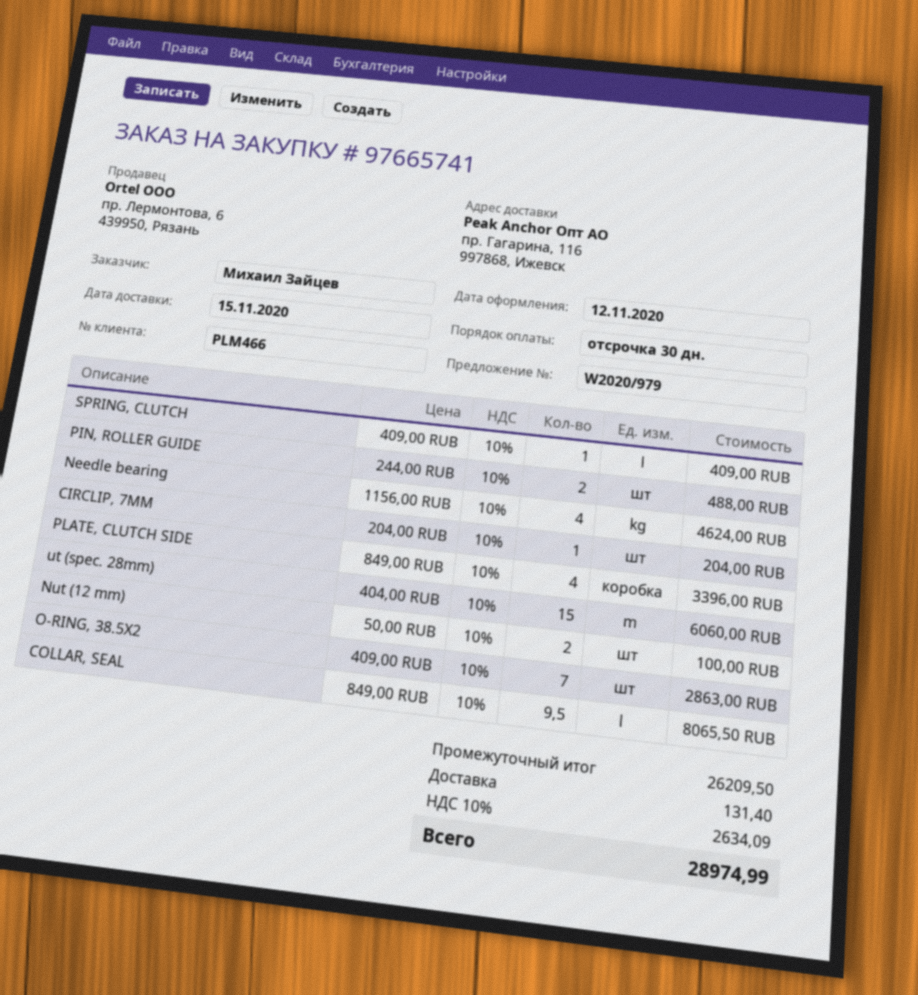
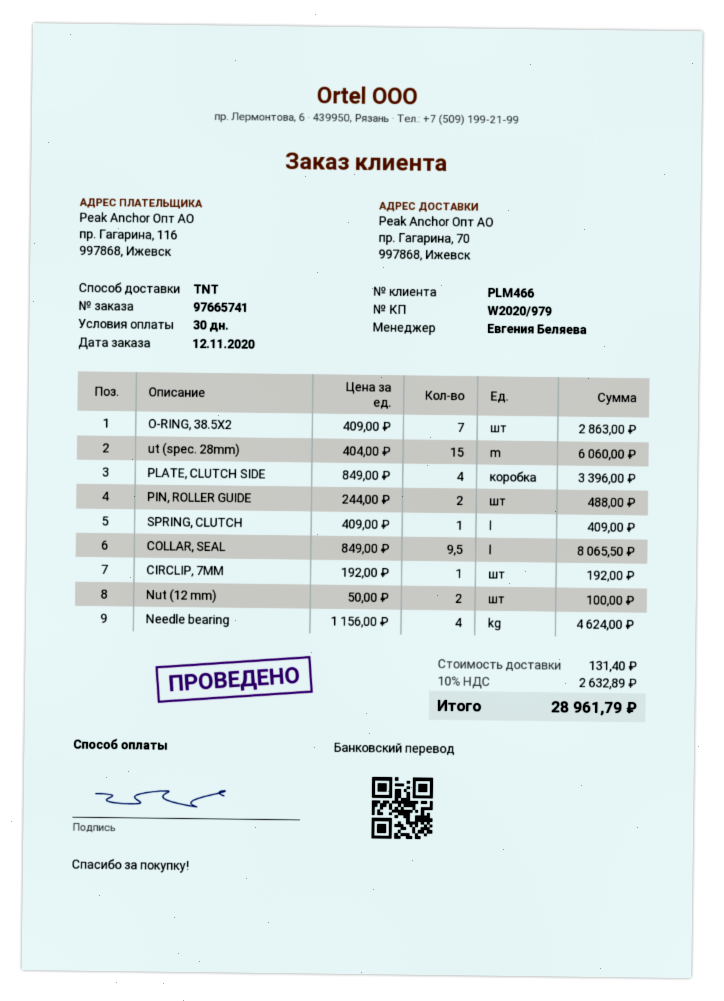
ship to: пр. Гагарина, 116, 997868, Ижевск -> пр. Гагарина, 70, 997868, Ижевск
CIRCLIP, 7MM: 1 x 204.00 = 204.00 -> 1 x 192.00 = 192.00
tax: 10% = 2634.09 -> 10% = 2632.89
total: 28974.99 -> 28961.79

